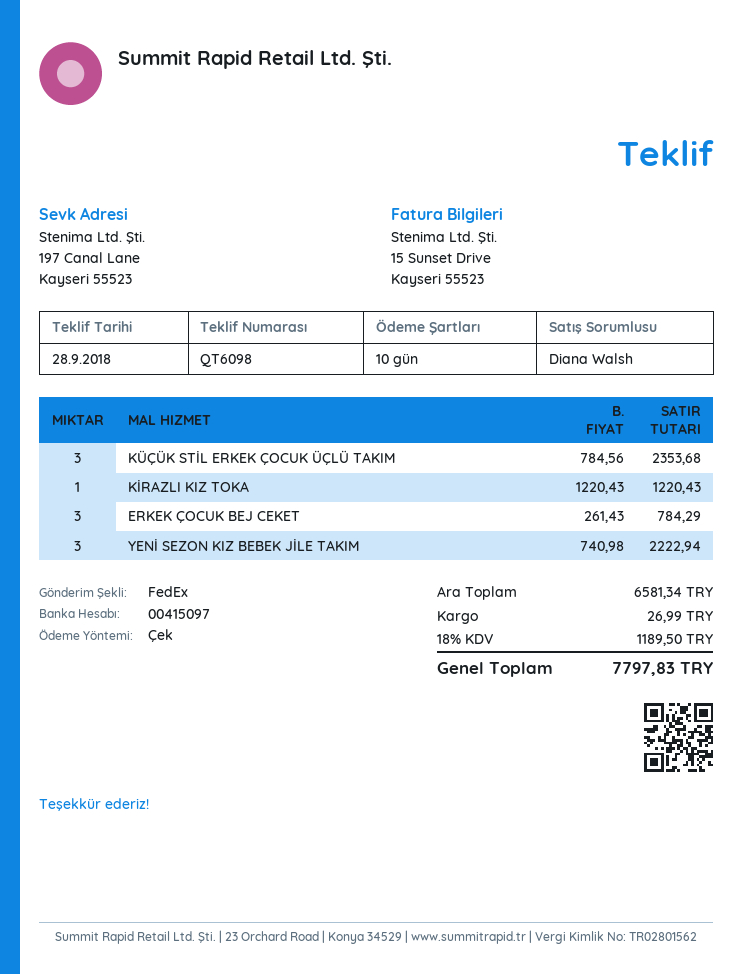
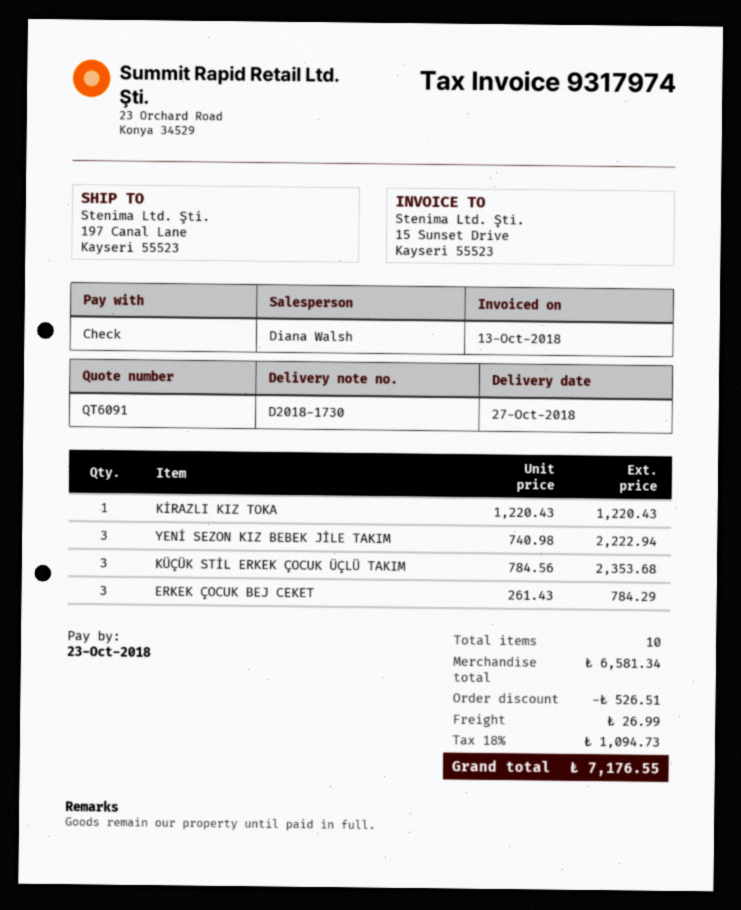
quote number: QT6098 -> QT6091
discount: none -> 526.51
tax: 18% = 1189.50 -> 18% = 1094.73
total: 7797.83 -> 7176.55

